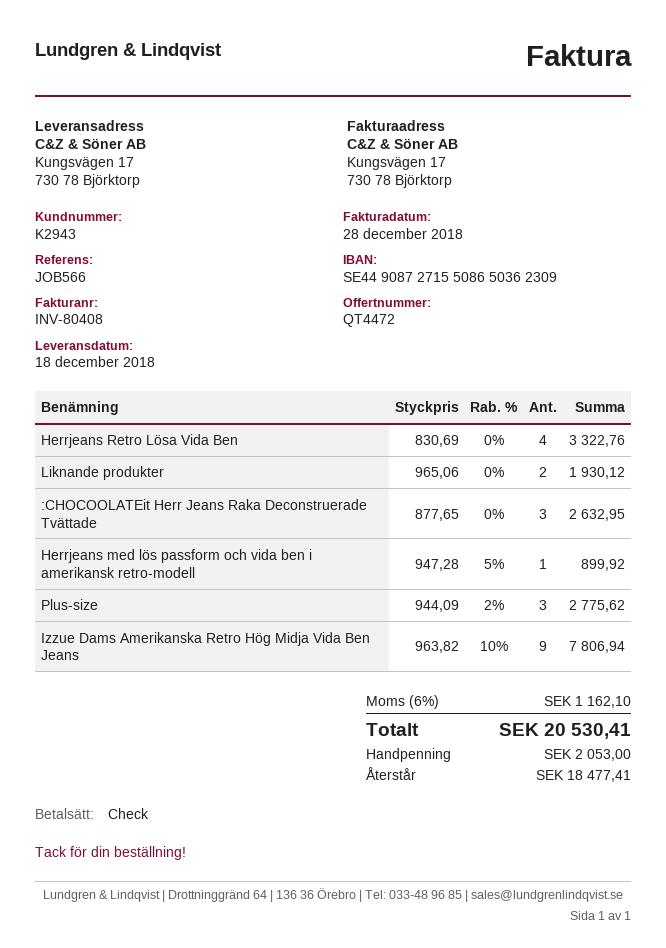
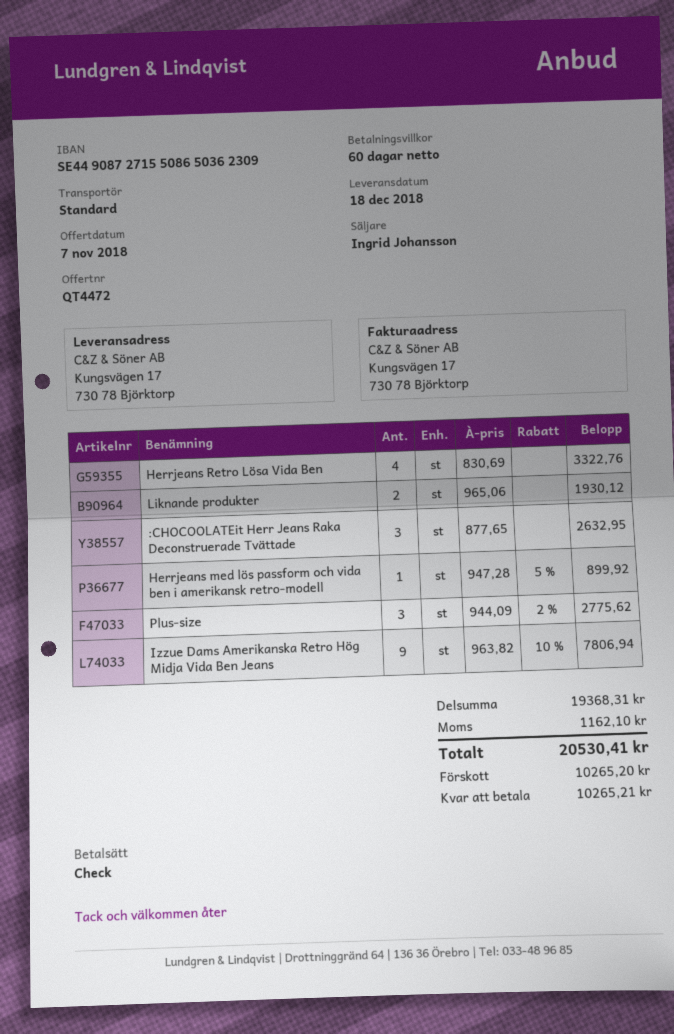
deposit: 2053.00 -> 10265.20
balance: 18477.41 -> 10265.21

